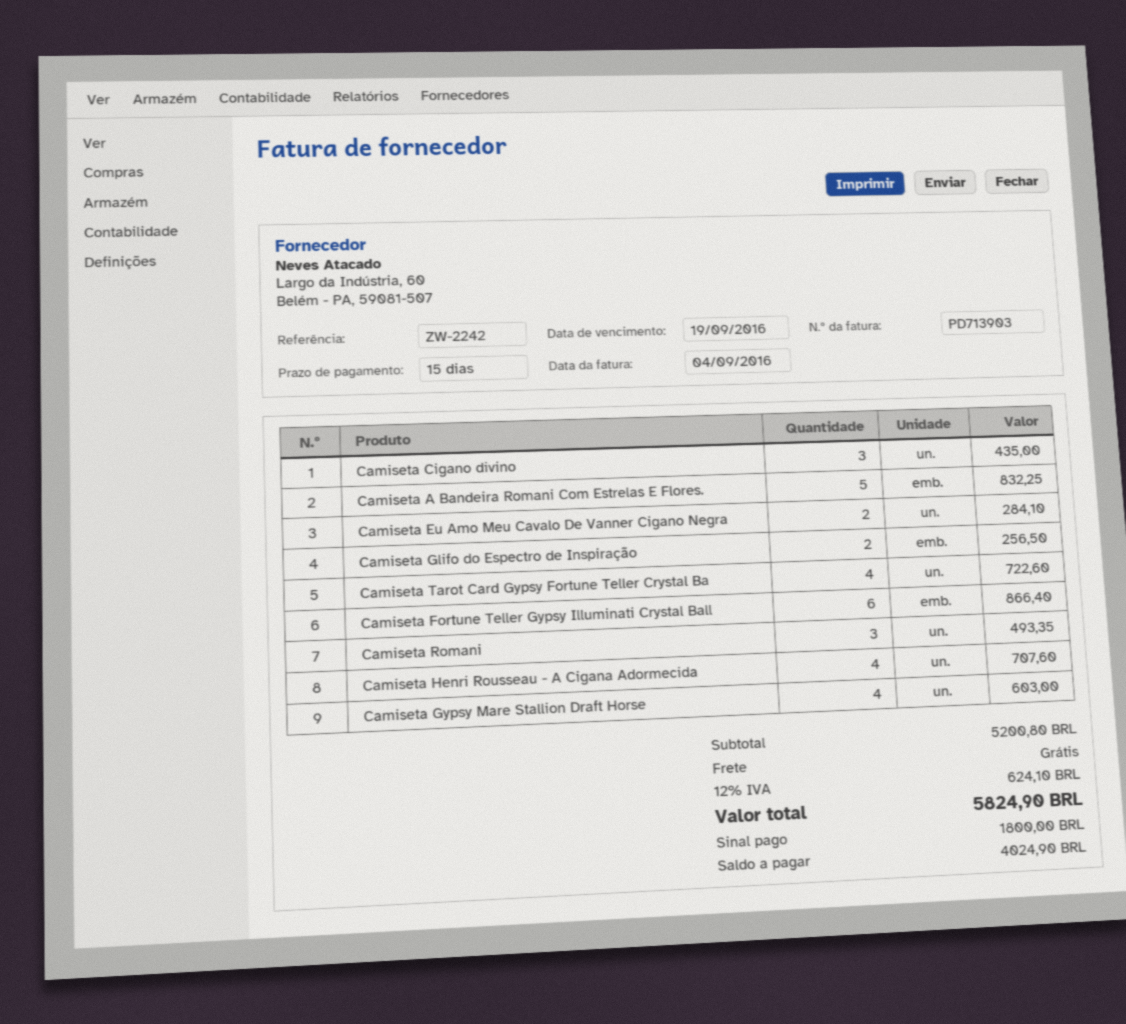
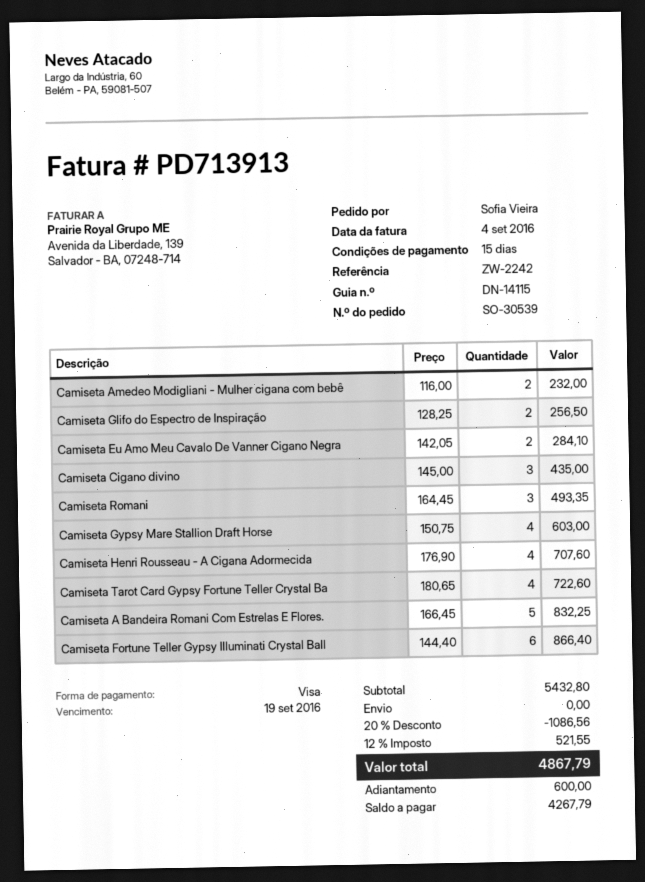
invoice number: PD713903 -> PD713913
Camiseta Amedeo Modigliani - Mulher cigana com bebê: none -> 2 for 232.00
subtotal: 5200.80 -> 5432.80
discount: none -> 20% = 1086.56
tax: 12% = 624.10 -> 12% = 521.55
total: 5824.90 -> 4867.79
deposit: 1800.00 -> 600.00
balance: 4024.90 -> 4267.79

